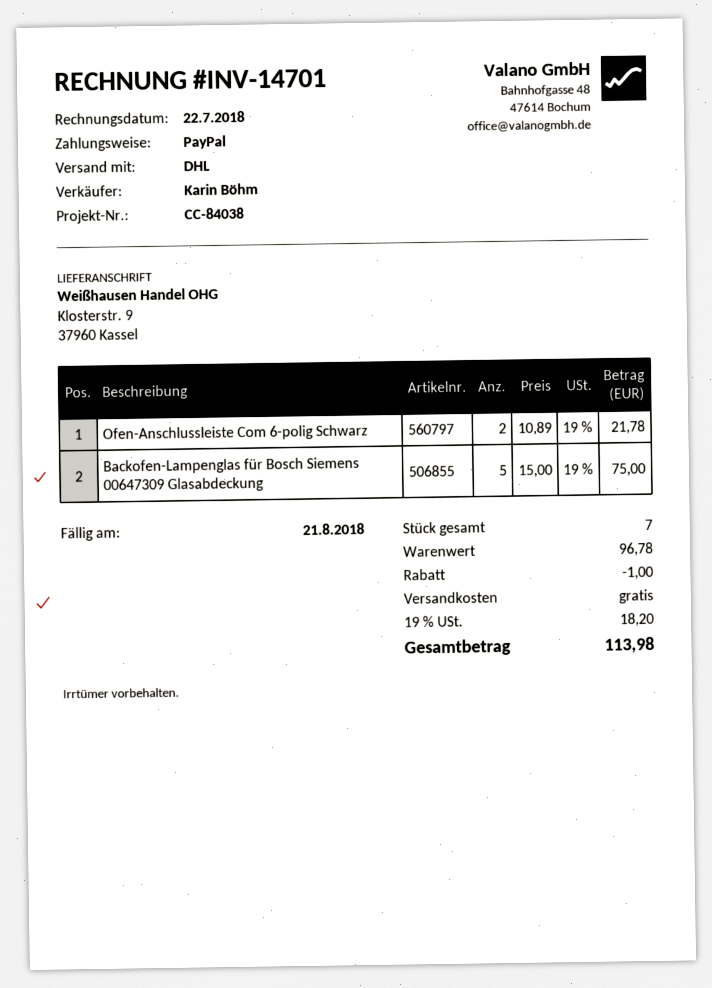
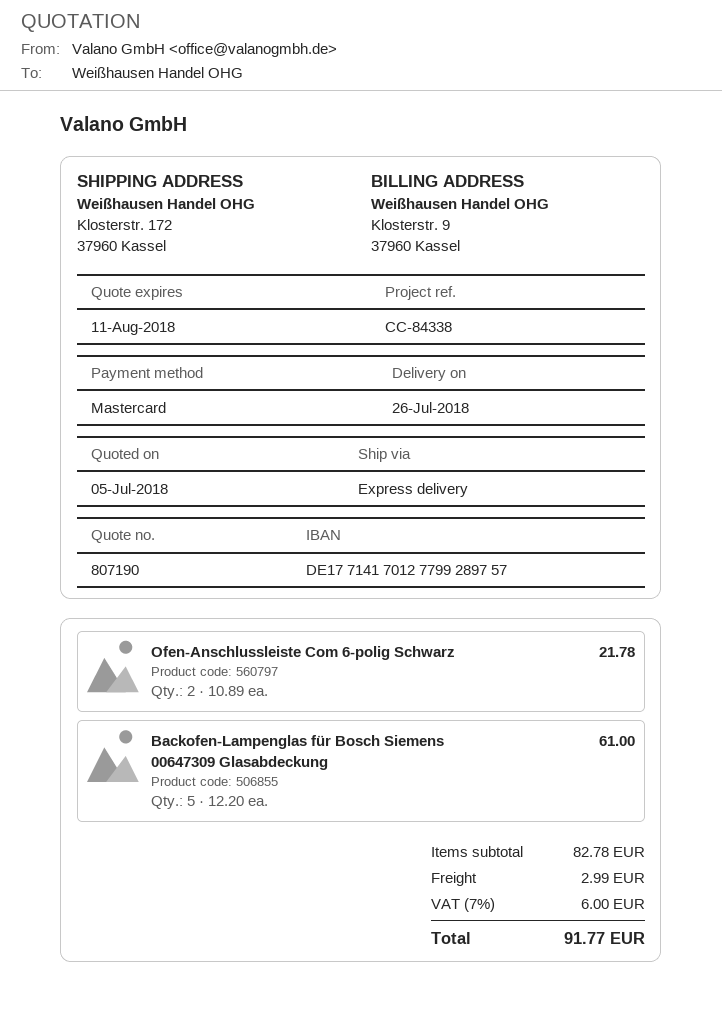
reference: CC-84038 -> CC-84338
payment method: PayPal -> Mastercard
shipping method: DHL -> express
ship to: Klosterstr. 9, 37960 Kassel -> Klosterstr. 172, 37960 Kassel
Backofen-Lampenglas für Bosch Siemens 00647309 Glasabdeckung: 5 x 15.00 = 75.00 -> 5 x 12.20 = 61.00
subtotal: 96.78 -> 82.78
discount: 1.00 -> none
shipping: 0.00 -> 2.99
tax: 19% = 18.20 -> 7% = 6.00
total: 113.98 -> 91.77

